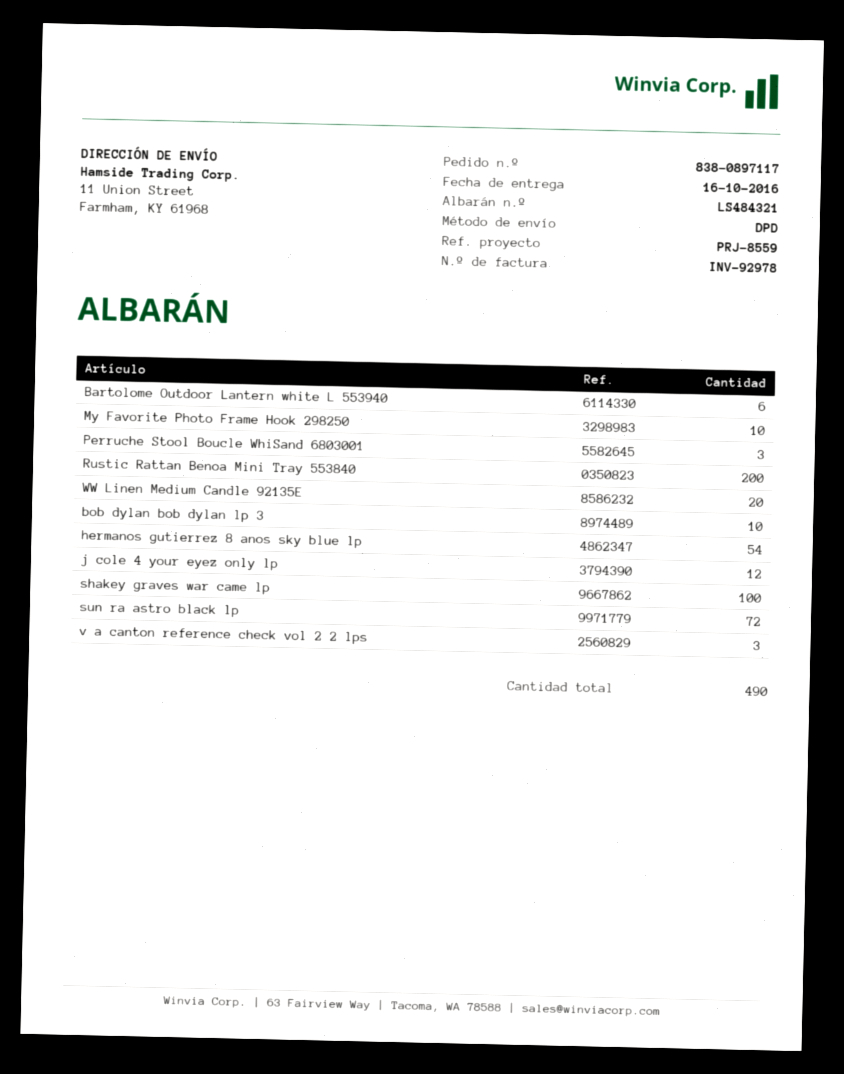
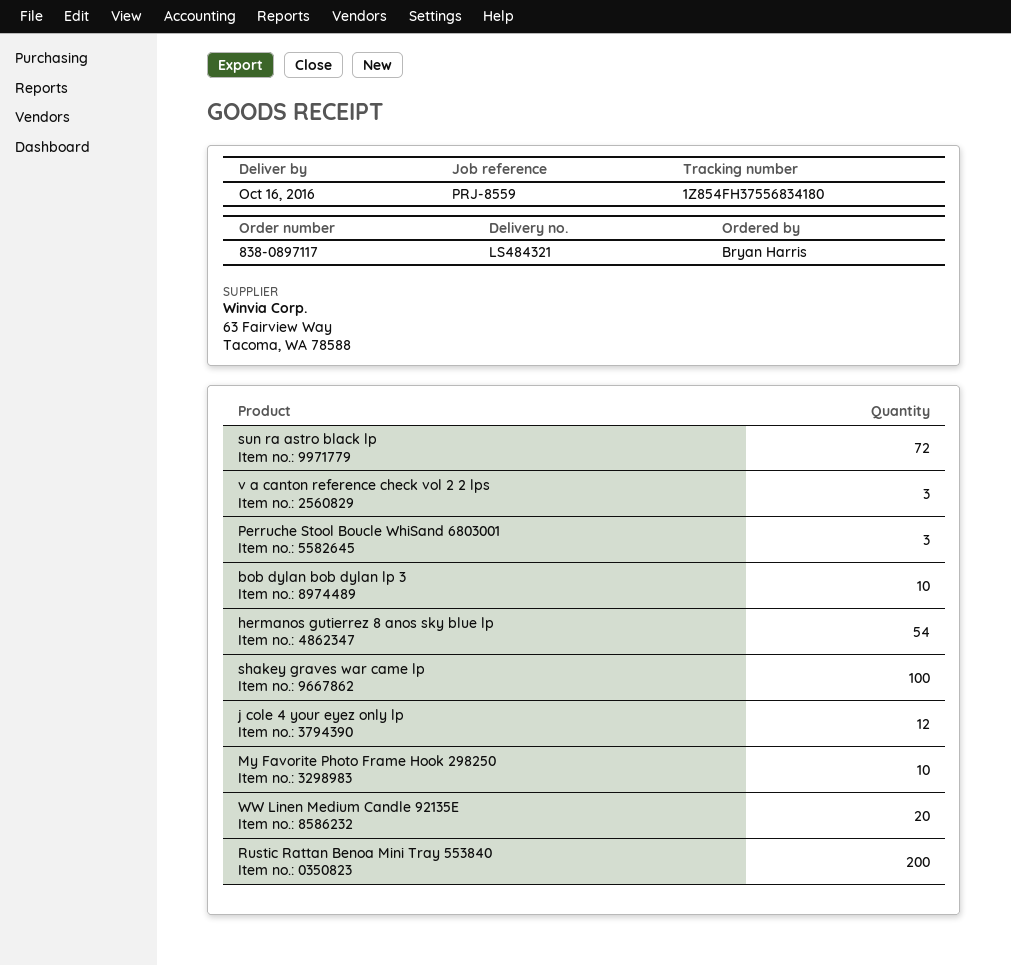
Bartolome Outdoor Lantern white L 553940: 6 -> none

